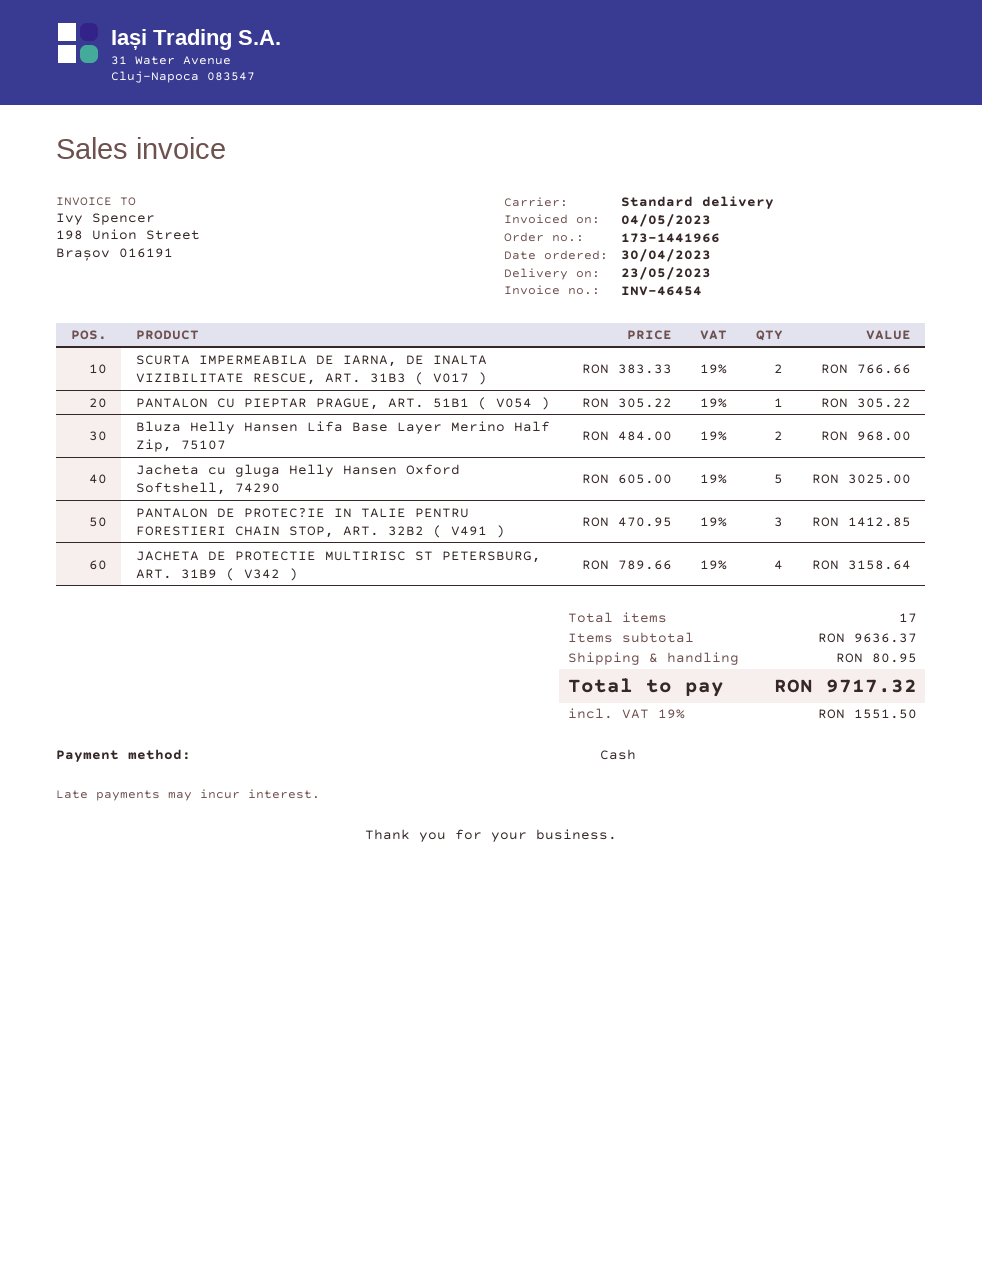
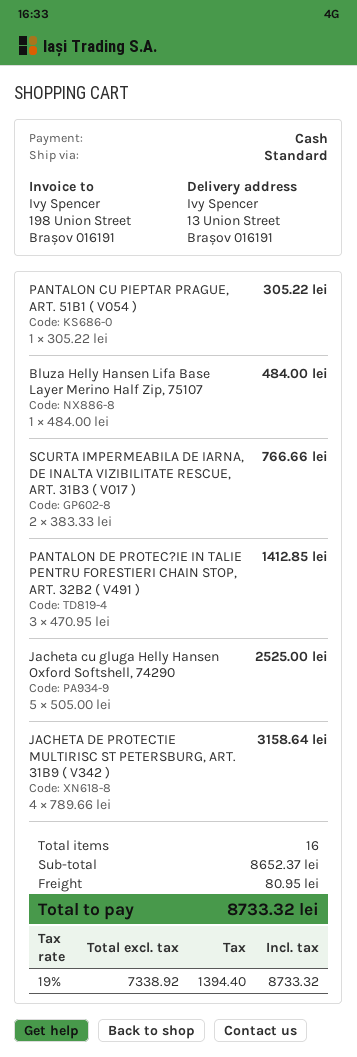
Bluza Helly Hansen Lifa Base Layer Merino Half Zip, 75107: 2 x 484.00 = 968.00 -> 1 x 484.00 = 484.00
Jacheta cu gluga Helly Hansen Oxford Softshell, 74290: 5 x 605.00 = 3025.00 -> 5 x 505.00 = 2525.00
total quantity: 17 -> 16
subtotal: 9636.37 -> 8652.37
tax: 19% = 1551.50 -> 19% = 1394.40
total: 9717.32 -> 8733.32

